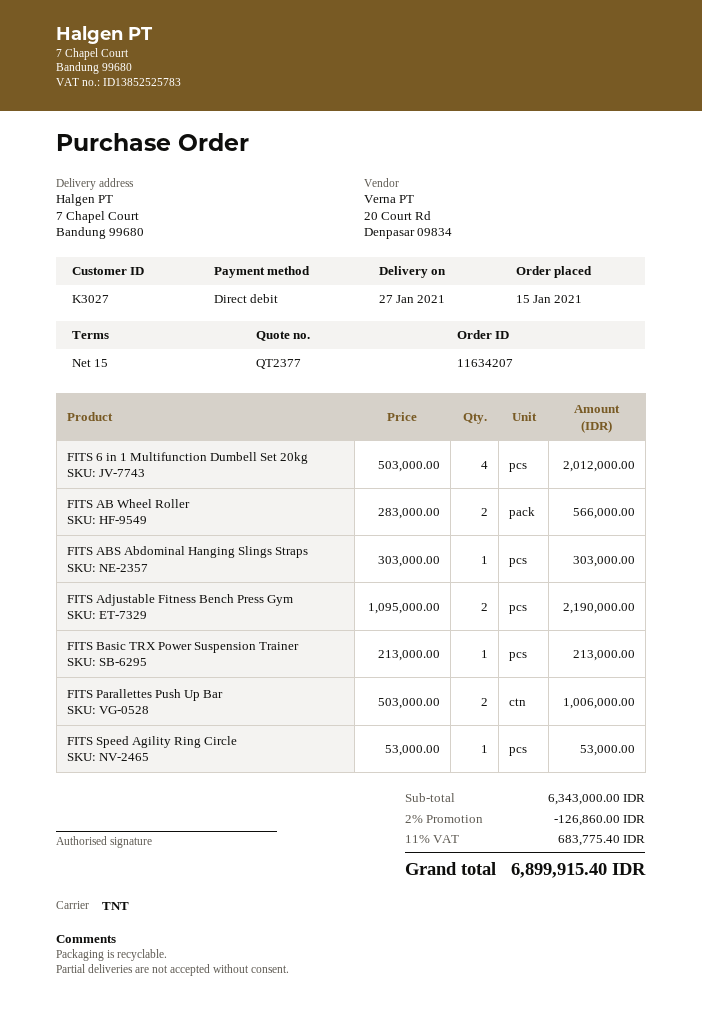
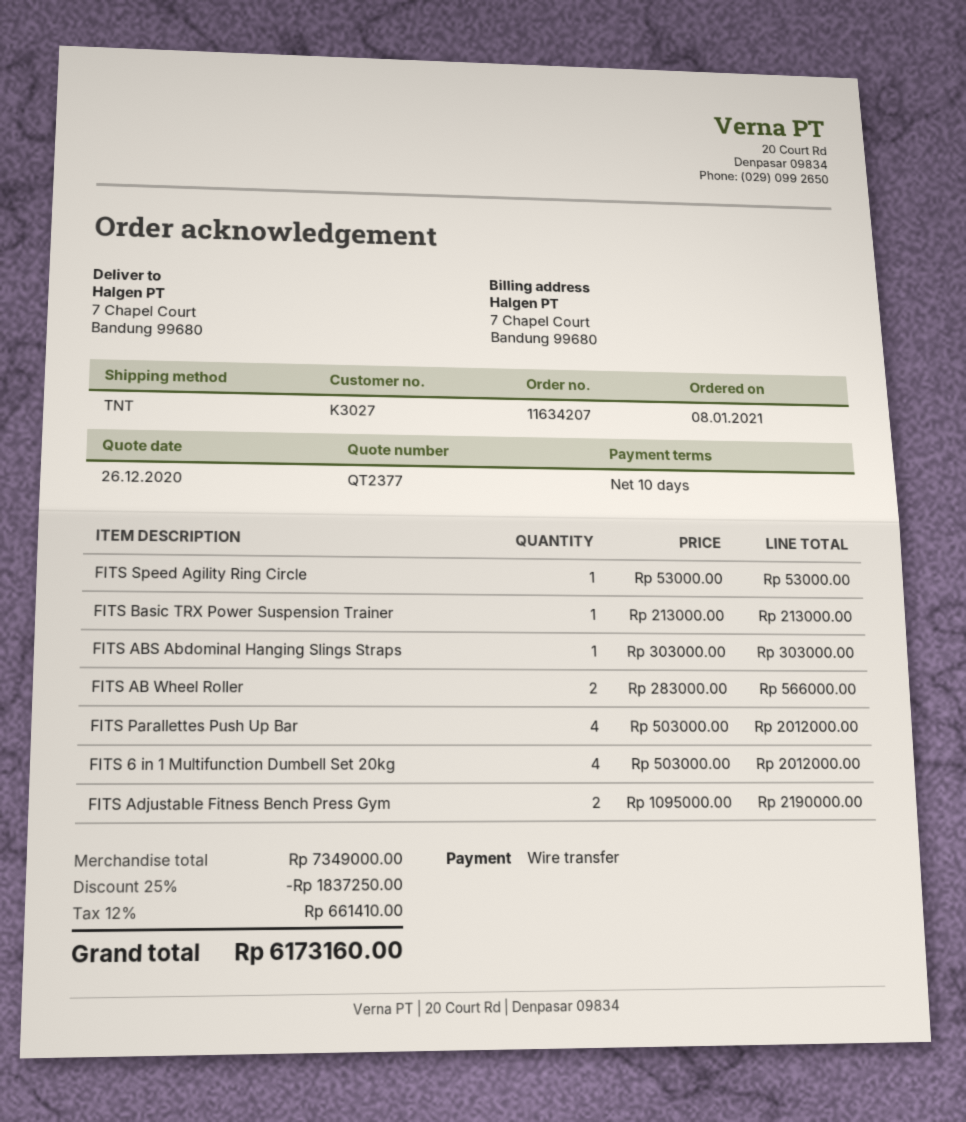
order date: 2021-01-15 -> 2021-01-08
payment terms: 15 days -> 10 days
payment method: direct debit -> bank transfer
FITS Parallettes Push Up Bar: 2 x 503000.00 = 1006000.00 -> 4 x 503000.00 = 2012000.00
subtotal: 6343000.00 -> 7349000.00
discount: 2% = 126860.00 -> 25% = 1837250.00
tax: 11% = 683775.40 -> 12% = 661410.00
total: 6899915.40 -> 6173160.00

